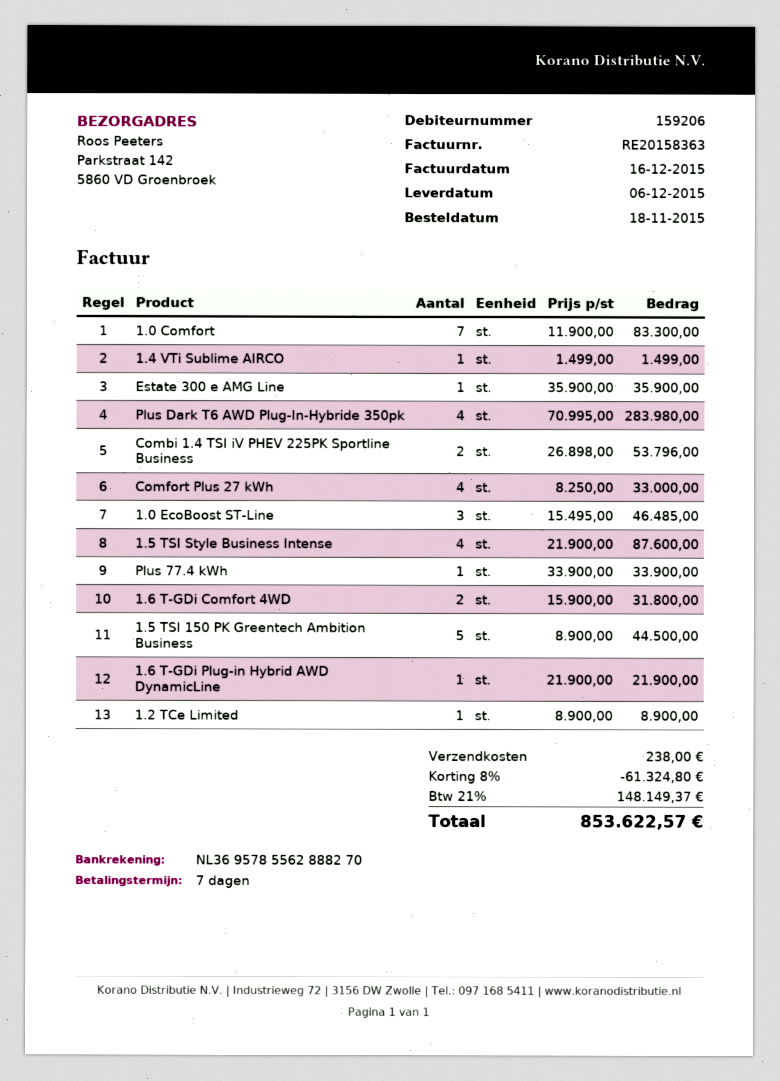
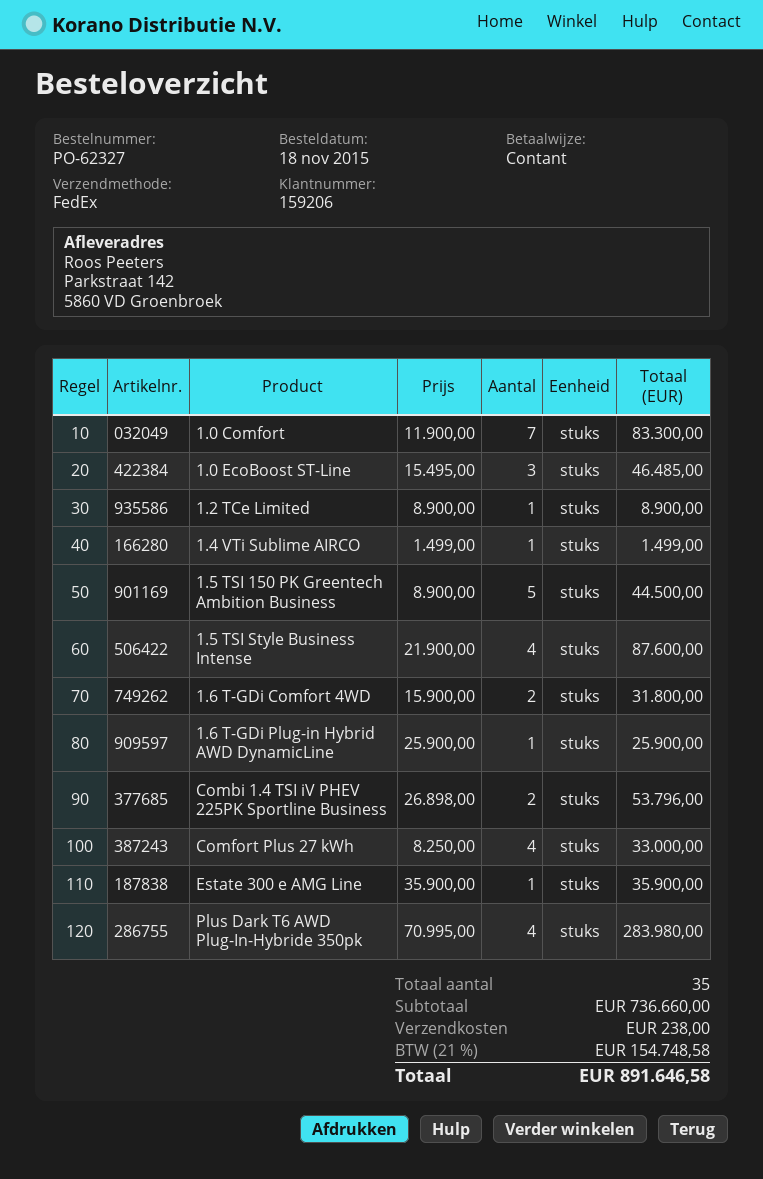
Plus 77.4 kWh: 1 x 33900.00 = 33900.00 -> none
1.6 T-GDi Plug-in Hybrid AWD DynamicLine: 1 x 21900.00 = 21900.00 -> 1 x 25900.00 = 25900.00
discount: 8% = 61324.80 -> none
tax: 21% = 148149.37 -> 21% = 154748.58
total: 853622.57 -> 891646.58

